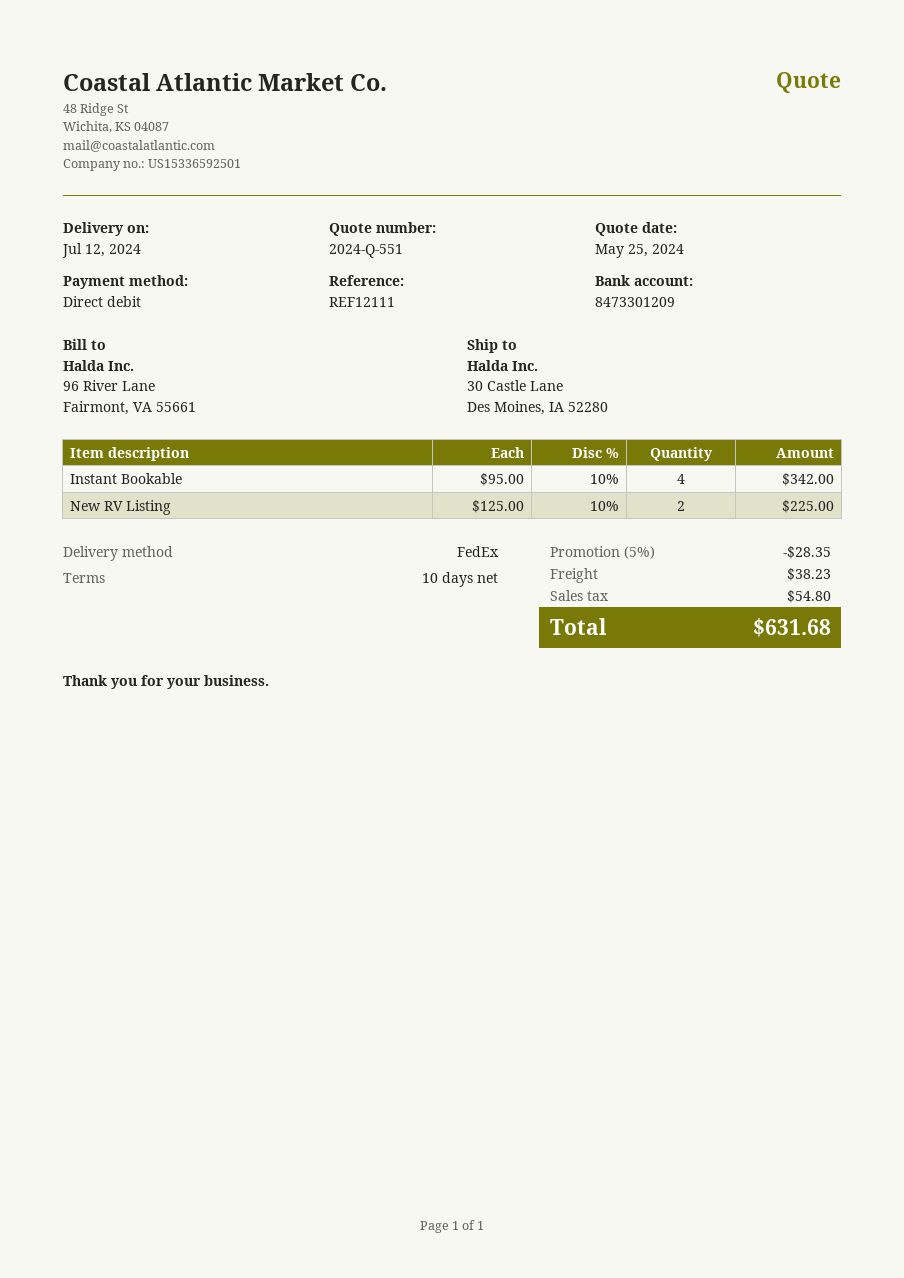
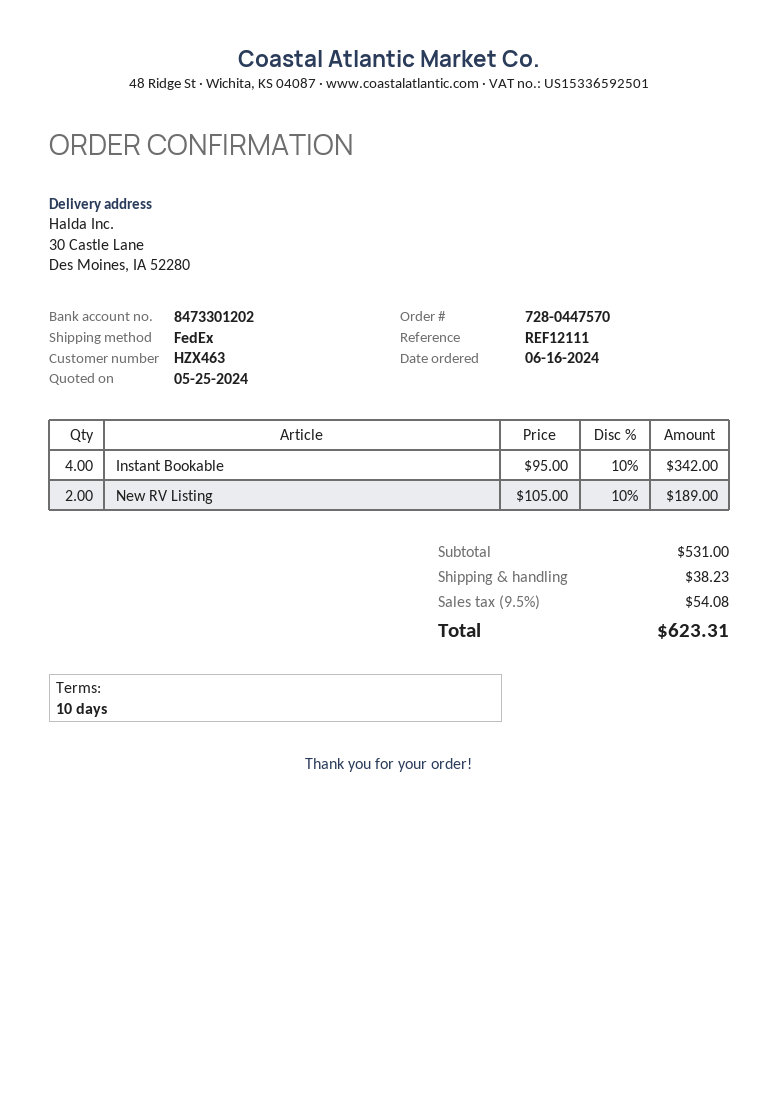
bank account: 8473301209 -> 8473301202
New RV Listing: 2 x 125.00 - 10% = 225.00 -> 2 x 105.00 - 10% = 189.00
discount: 5% = 28.35 -> none
tax: 54.80 -> 54.08
total: 631.68 -> 623.31

